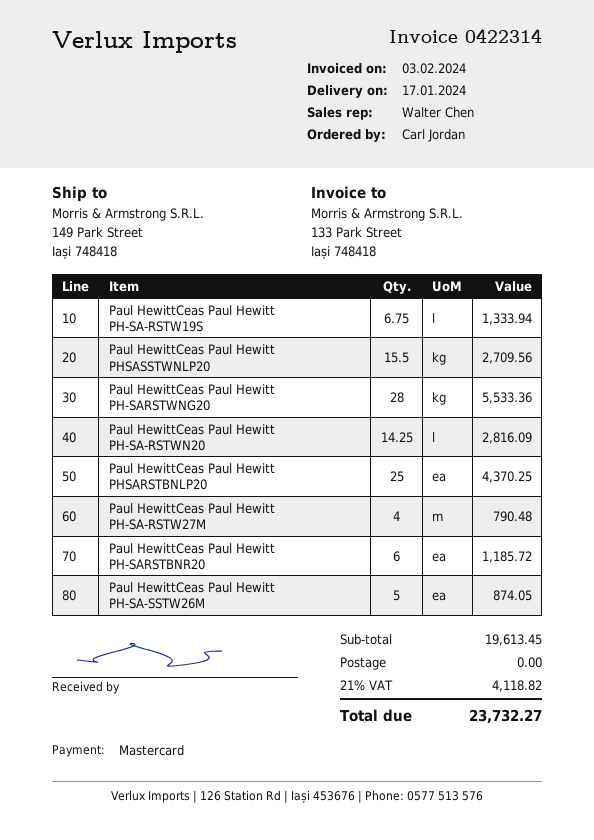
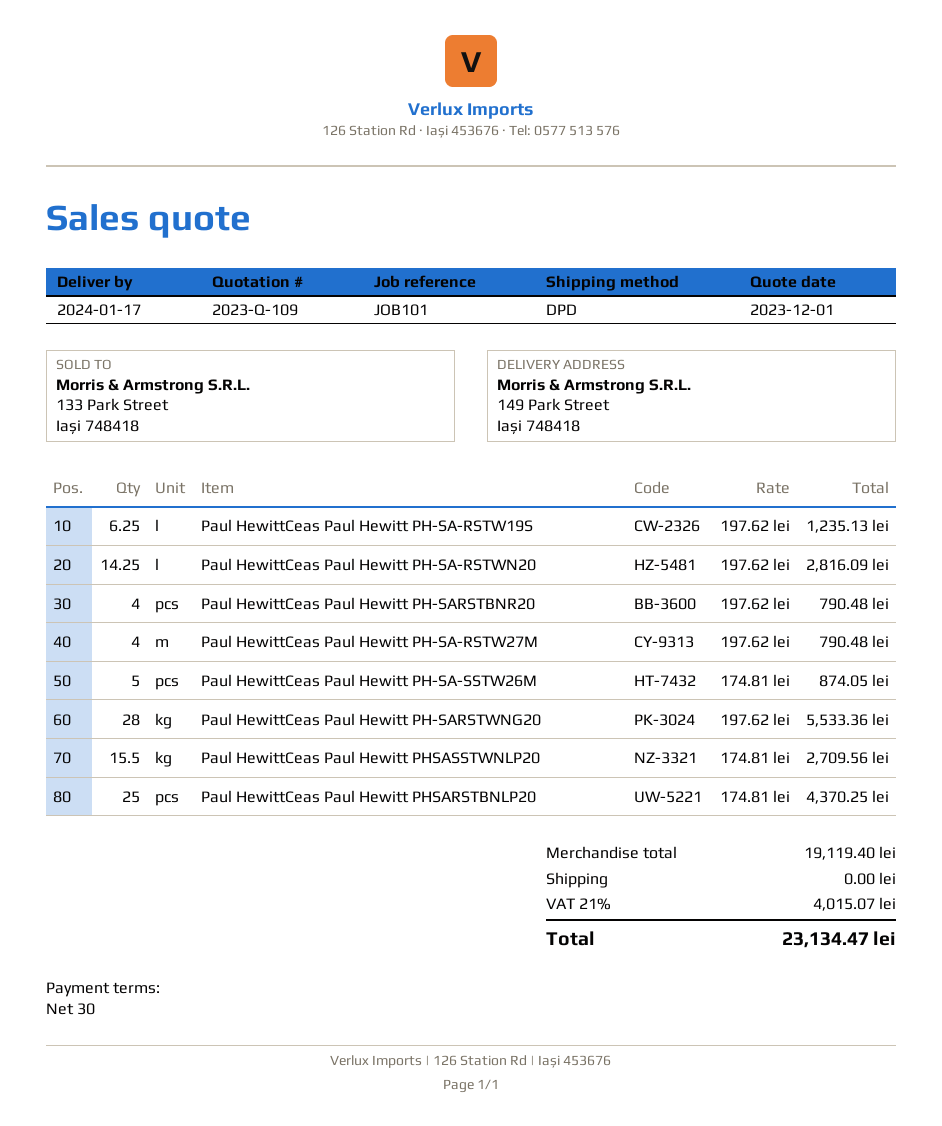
Paul HewittCeas Paul Hewitt PH-SA-RSTW19S: 6.75 for 1333.94 -> 6.25 for 1235.13
Paul HewittCeas Paul Hewitt PH-SARSTBNR20: 6 for 1185.72 -> 4 for 790.48
subtotal: 19613.45 -> 19119.40
tax: 21% = 4118.82 -> 21% = 4015.07
total: 23732.27 -> 23134.47

